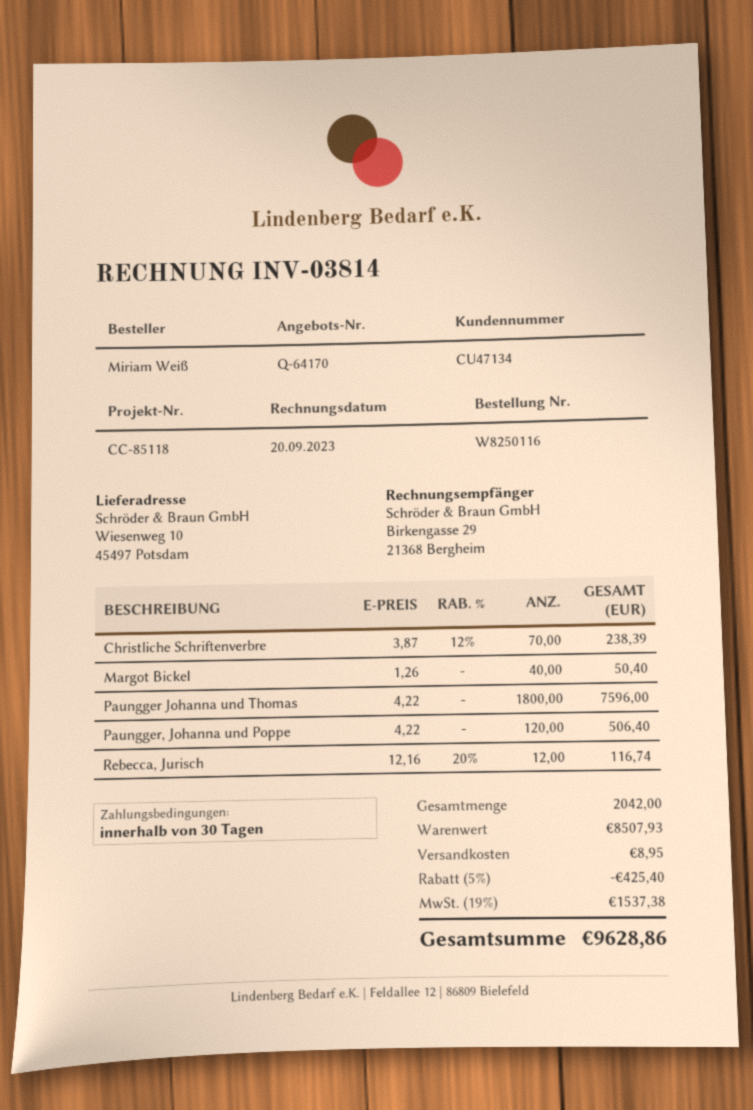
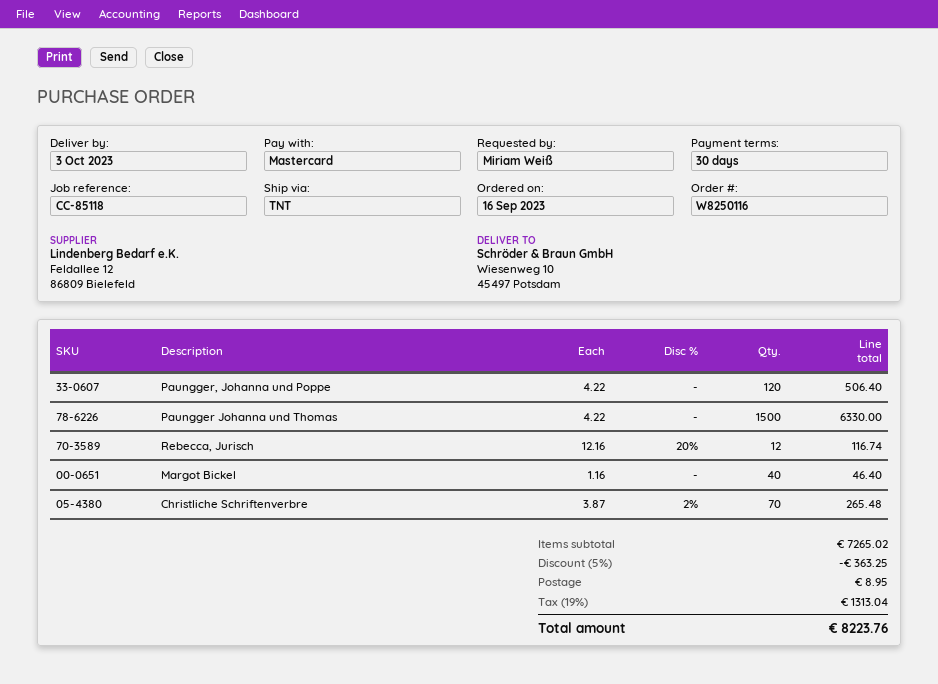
Christliche Schriftenverbre: 70 x 3.87 - 12% = 238.39 -> 70 x 3.87 - 2% = 265.48
Margot Bickel: 40 x 1.26 = 50.40 -> 40 x 1.16 = 46.40
Paungger Johanna und Thomas: 1800 x 4.22 = 7596.00 -> 1500 x 4.22 = 6330.00
subtotal: 8507.93 -> 7265.02
discount: 5% = 425.40 -> 5% = 363.25
tax: 19% = 1537.38 -> 19% = 1313.04
total: 9628.86 -> 8223.76

